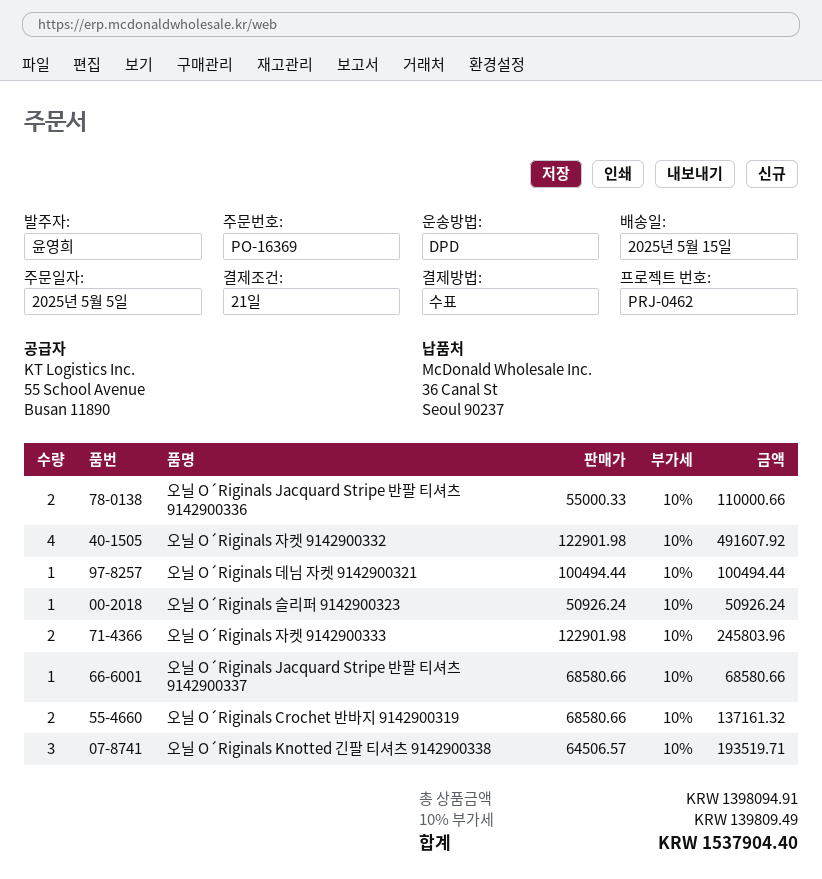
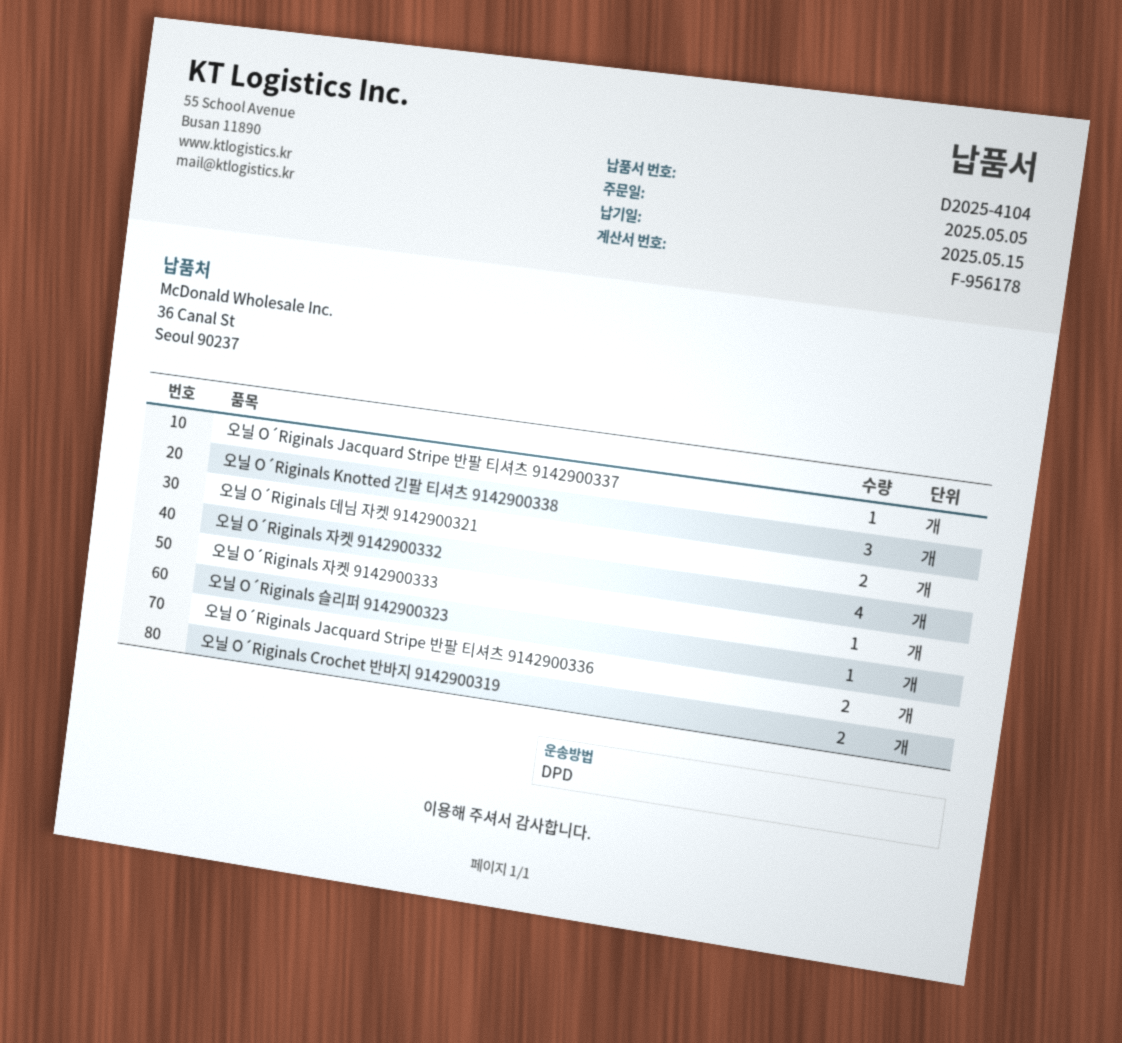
오닐 O´Riginals 데님 자켓 9142900321: 1 -> 2
오닐 O´Riginals 자켓 9142900333: 2 -> 1

